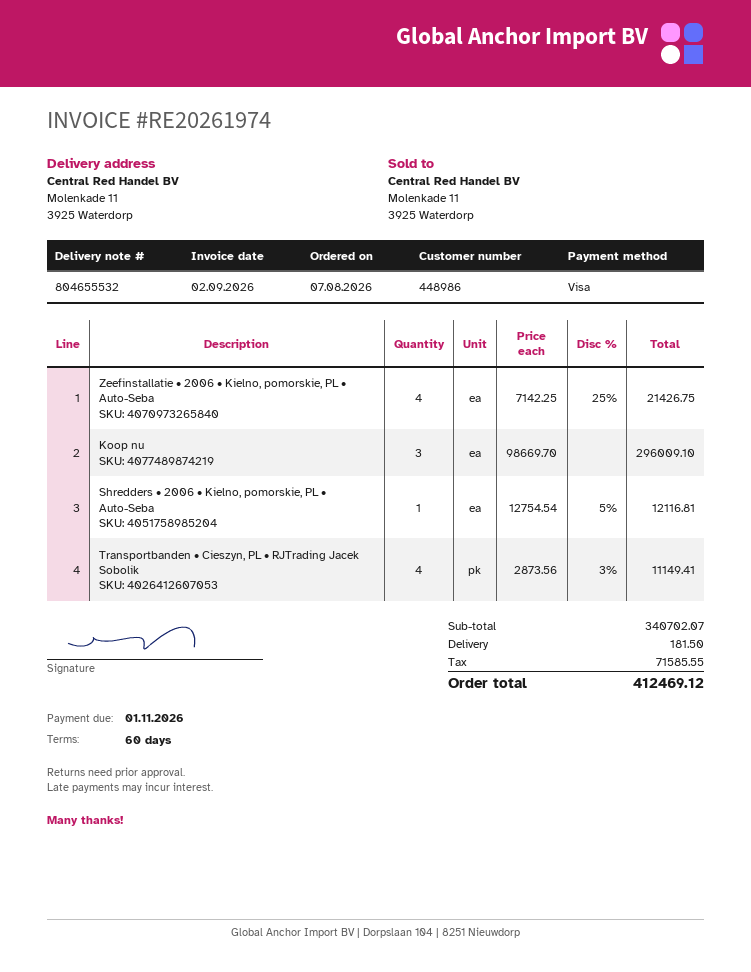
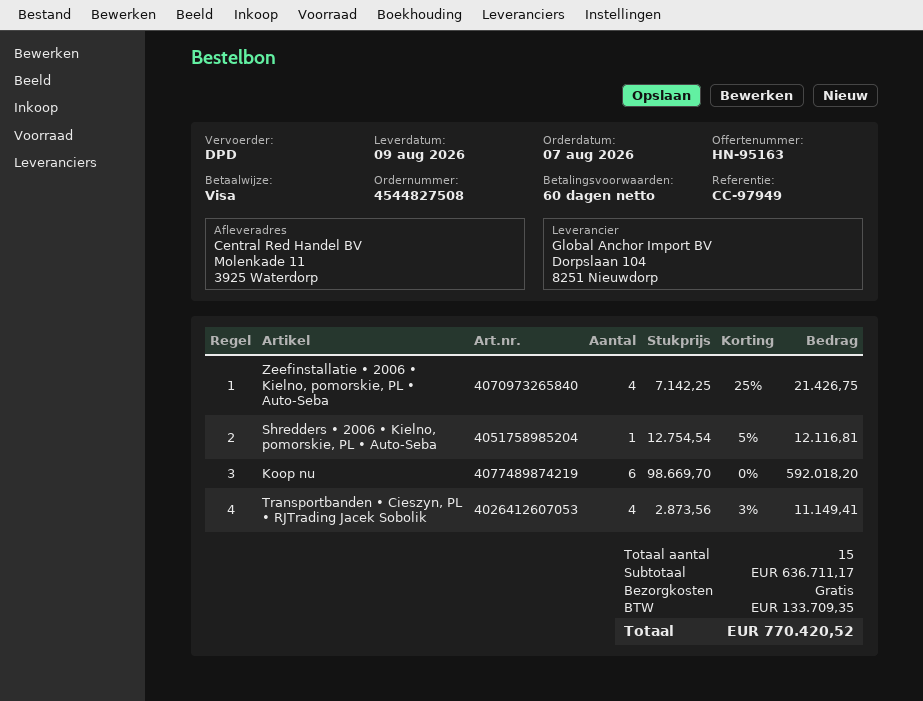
Koop nu: 3 x 98669.70 = 296009.10 -> 6 x 98669.70 = 592018.20
subtotal: 340702.07 -> 636711.17
shipping: 181.50 -> 0.00
tax: 71585.55 -> 133709.35
total: 412469.12 -> 770420.52

